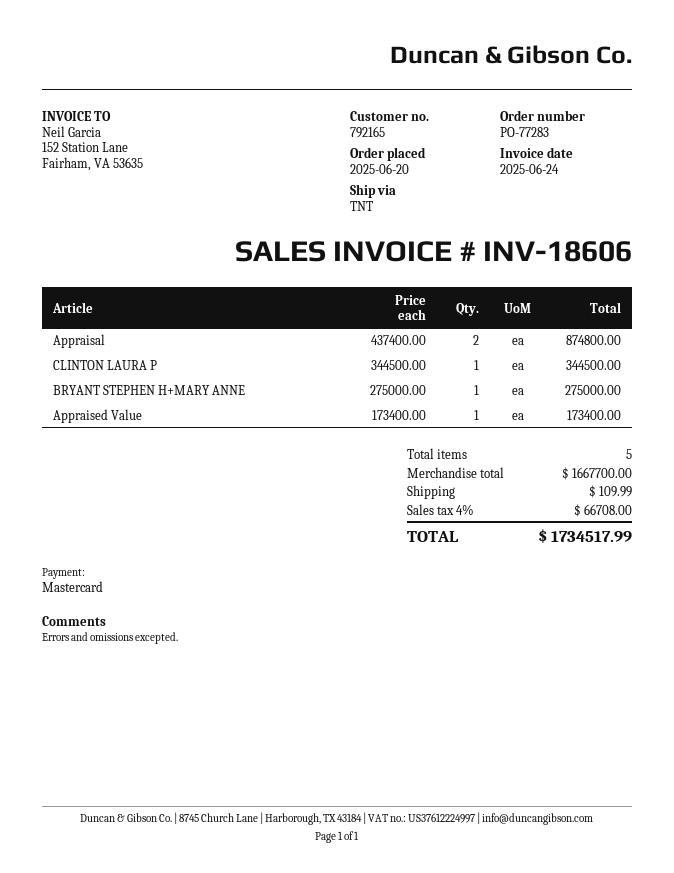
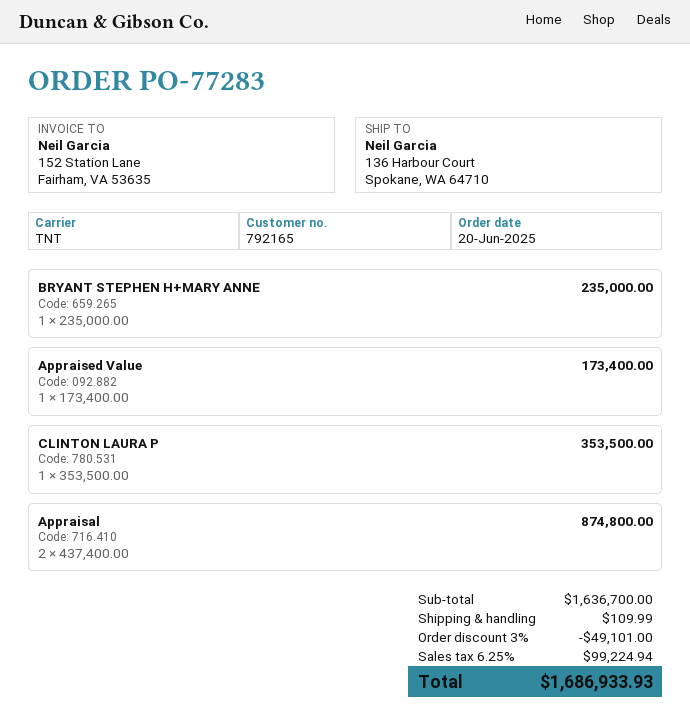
CLINTON LAURA P: 1 x 344500.00 = 344500.00 -> 1 x 353500.00 = 353500.00
BRYANT STEPHEN H+MARY ANNE: 1 x 275000.00 = 275000.00 -> 1 x 235000.00 = 235000.00
subtotal: 1667700.00 -> 1636700.00
discount: none -> 3% = 49101.00
tax: 4% = 66708.00 -> 6.25% = 99224.94
total: 1734517.99 -> 1686933.93

